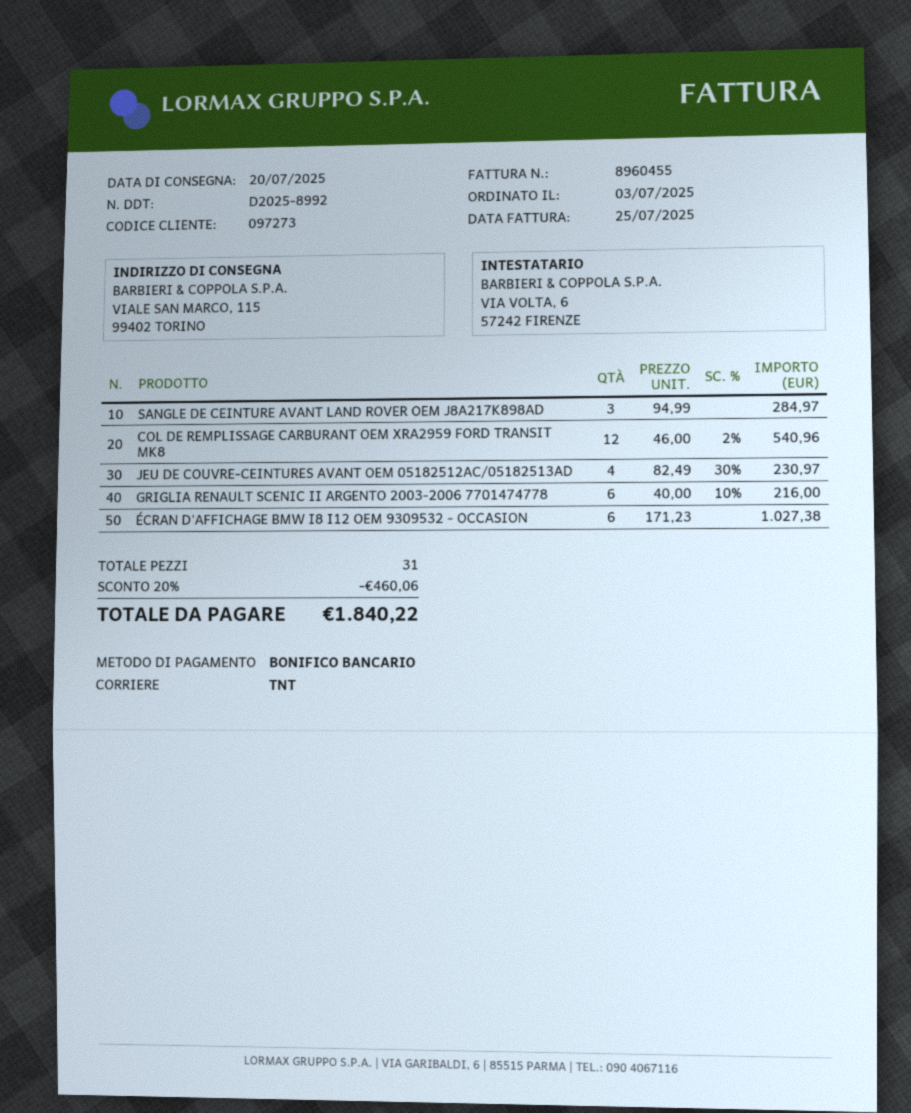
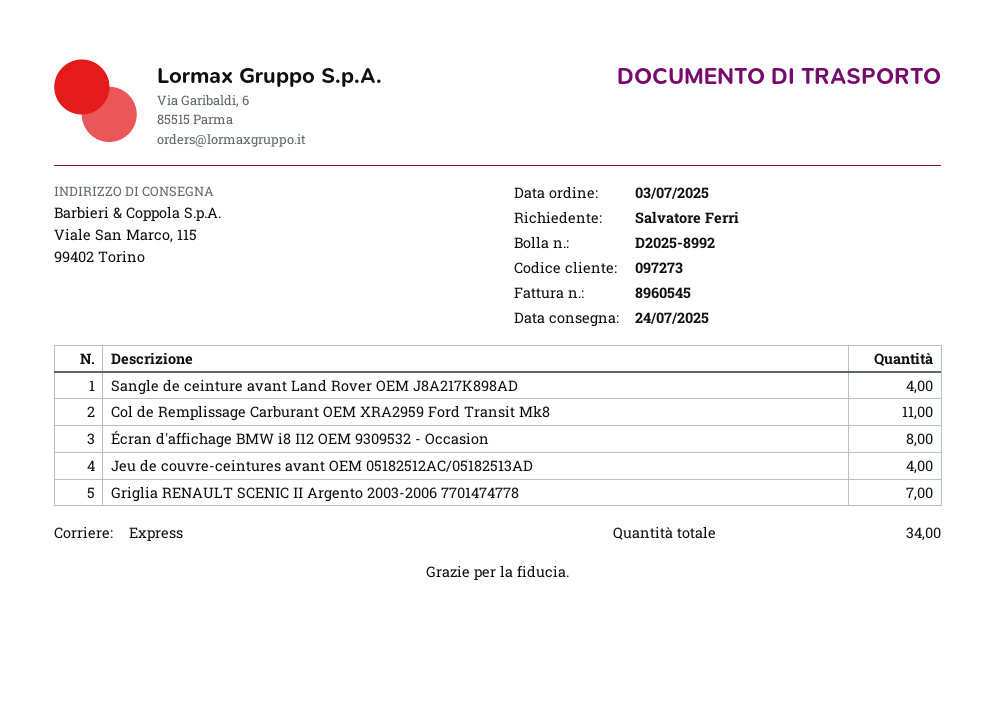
delivery date: 2025-07-20 -> 2025-07-24
invoice number: 8960455 -> 8960545
shipping method: TNT -> express
SANGLE DE CEINTURE AVANT LAND ROVER OEM J8A217K898AD: 3 -> 4
COL DE REMPLISSAGE CARBURANT OEM XRA2959 FORD TRANSIT MK8: 12 -> 11
GRIGLIA RENAULT SCENIC II ARGENTO 2003-2006 7701474778: 6 -> 7
ÉCRAN D'AFFICHAGE BMW I8 I12 OEM 9309532 - OCCASION: 6 -> 8
total quantity: 31 -> 34

